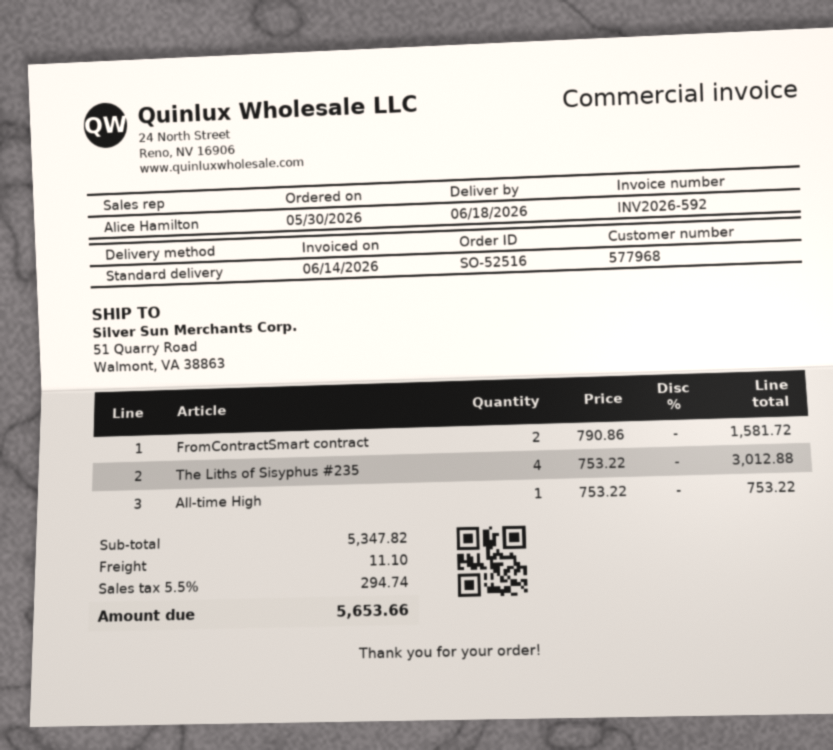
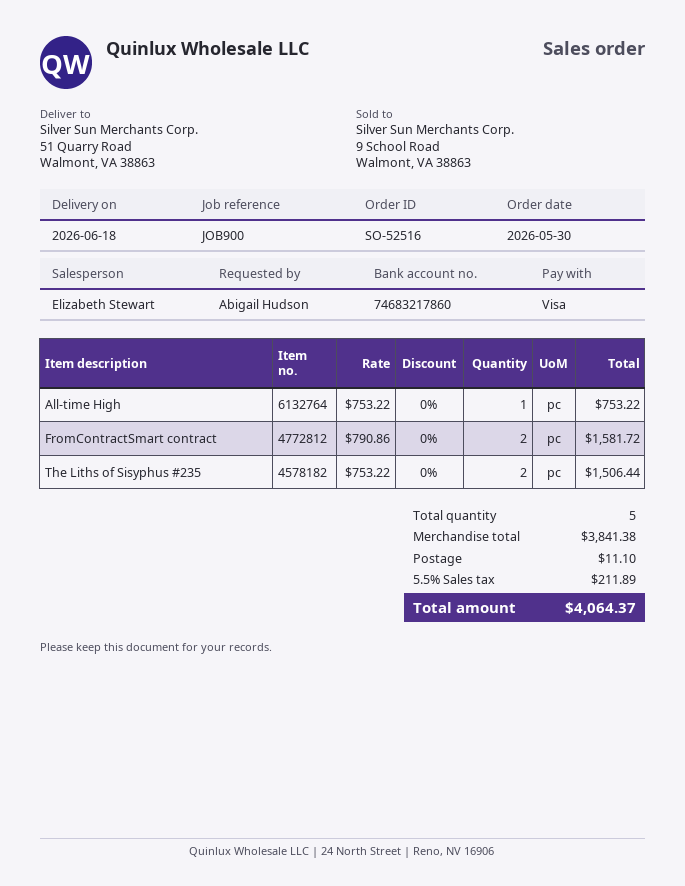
sales rep: Alice Hamilton -> Elizabeth Stewart
The Liths of Sisyphus #235: 4 x 753.22 = 3012.88 -> 2 x 753.22 = 1506.44
subtotal: 5347.82 -> 3841.38
tax: 5.5% = 294.74 -> 5.5% = 211.89
total: 5653.66 -> 4064.37

